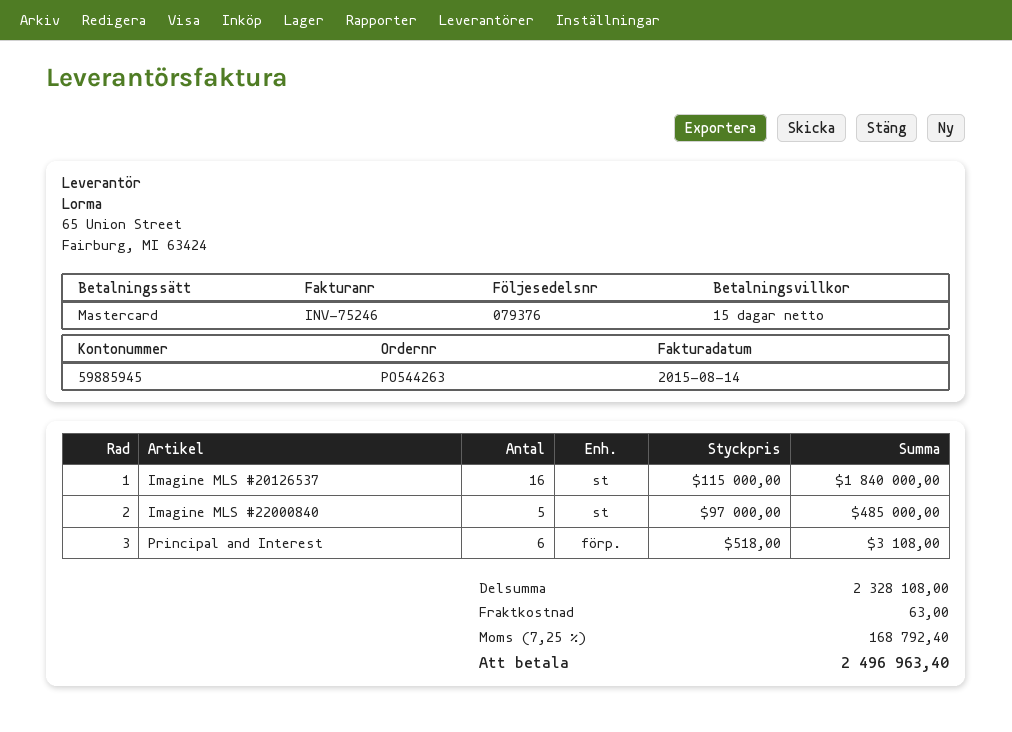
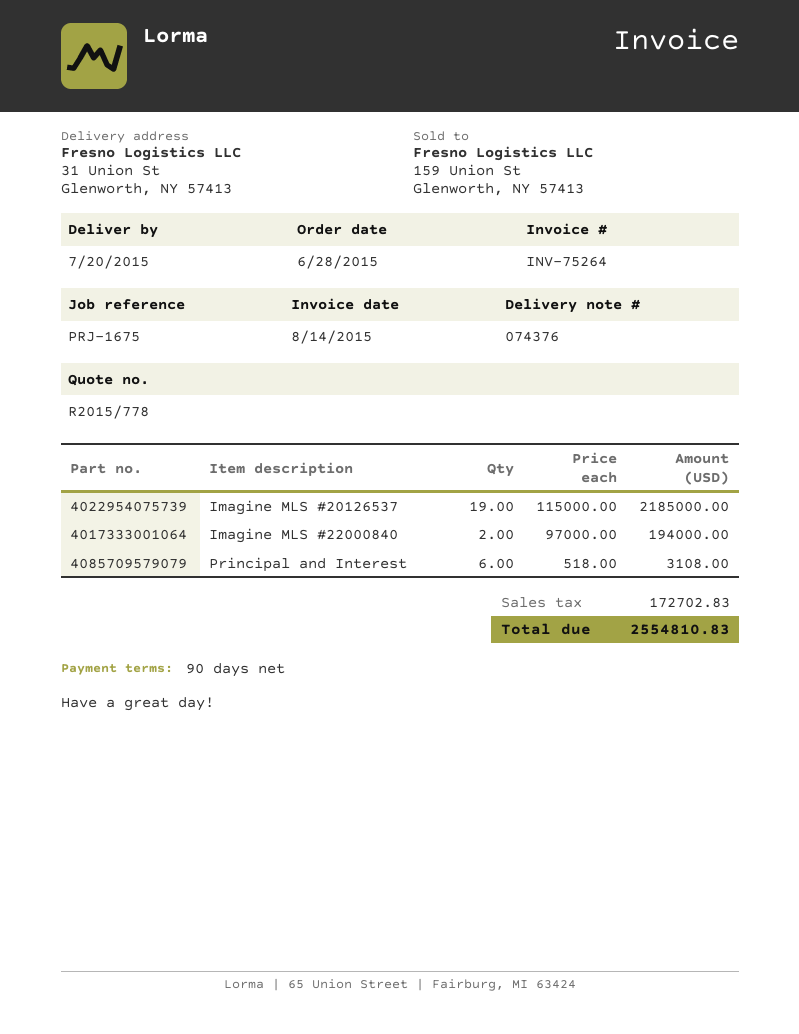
delivery note number: 079376 -> 074376
invoice number: INV-75246 -> INV-75264
payment terms: 15 days -> 90 days
Imagine MLS #20126537: 16 x 115000.00 = 1840000.00 -> 19 x 115000.00 = 2185000.00
Imagine MLS #22000840: 5 x 97000.00 = 485000.00 -> 2 x 97000.00 = 194000.00
shipping: 63.00 -> none
tax: 168792.40 -> 172702.83
total: 2496963.40 -> 2554810.83

